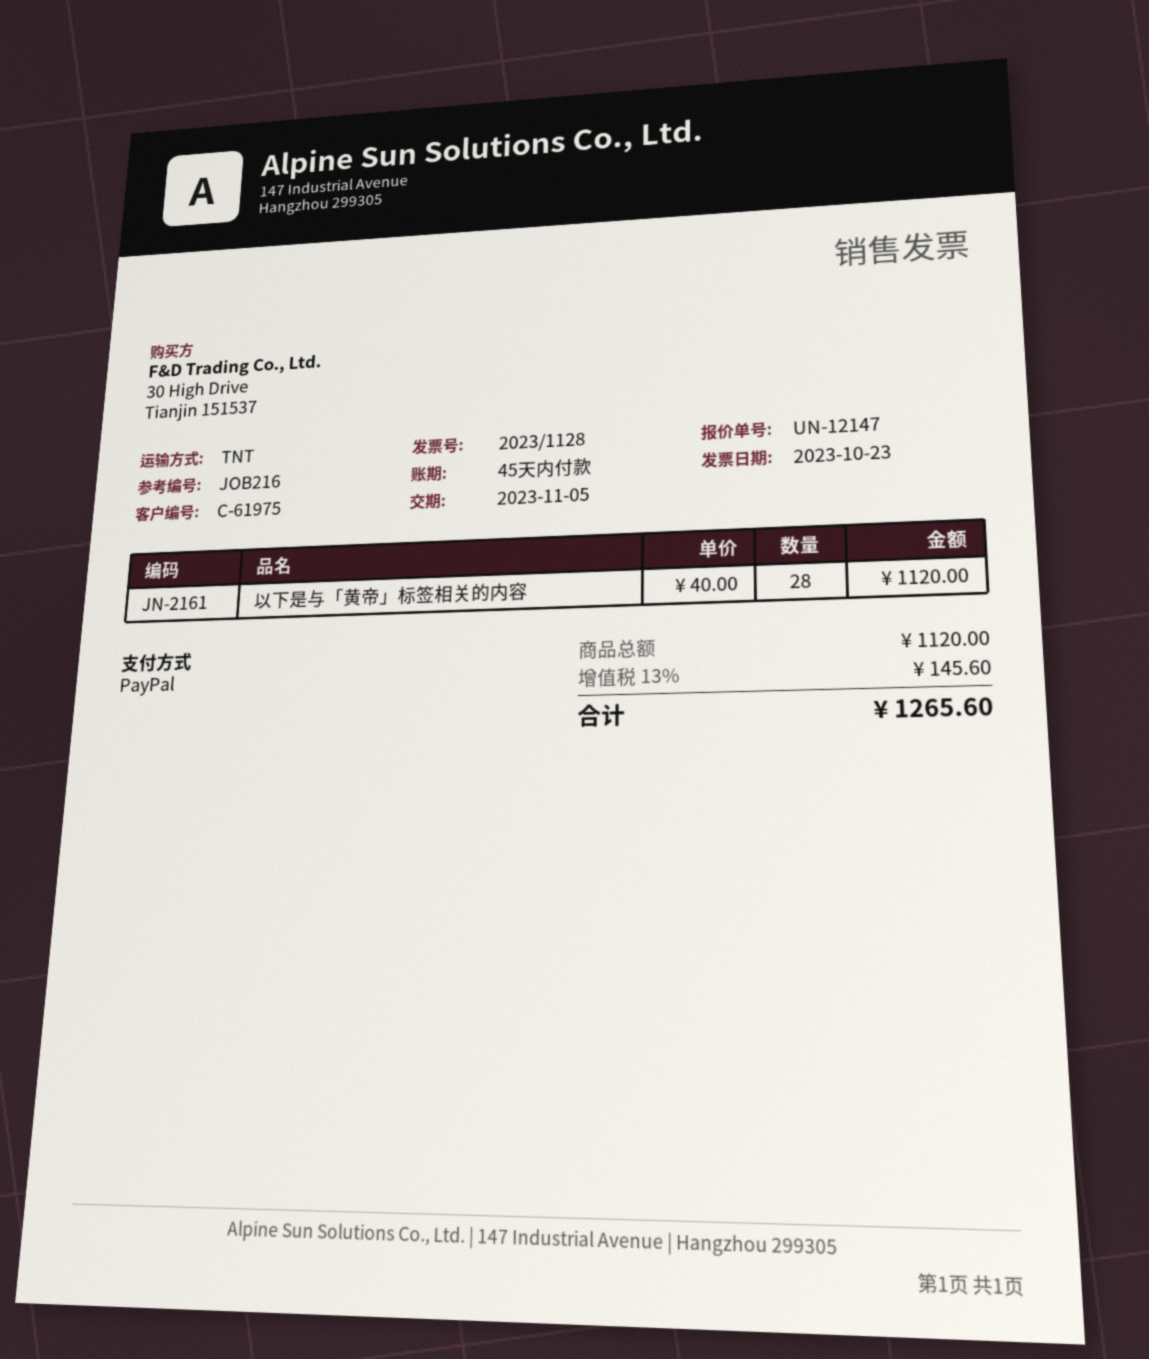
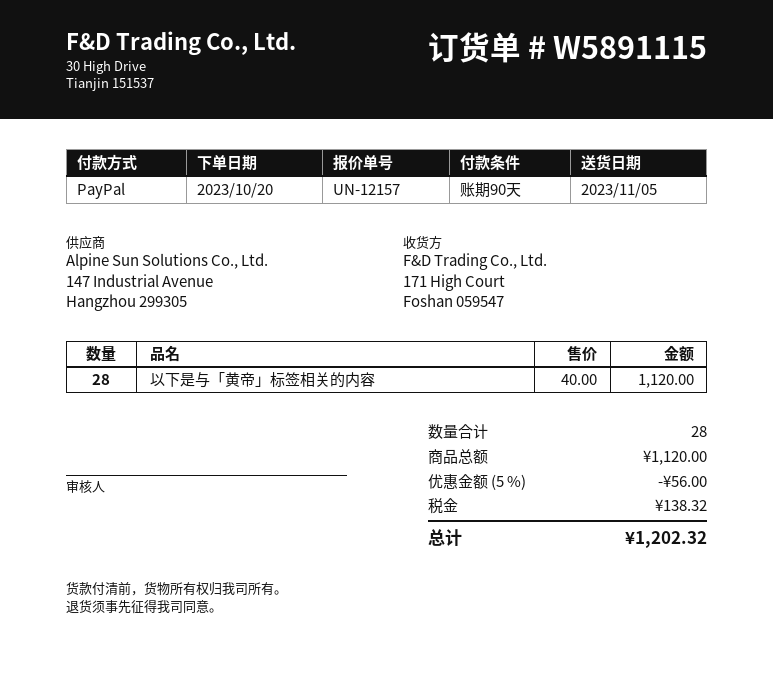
quote number: UN-12147 -> UN-12157
payment terms: 45 days -> 90 days
discount: none -> 5% = 56.00
tax: 145.60 -> 138.32
total: 1265.60 -> 1202.32

